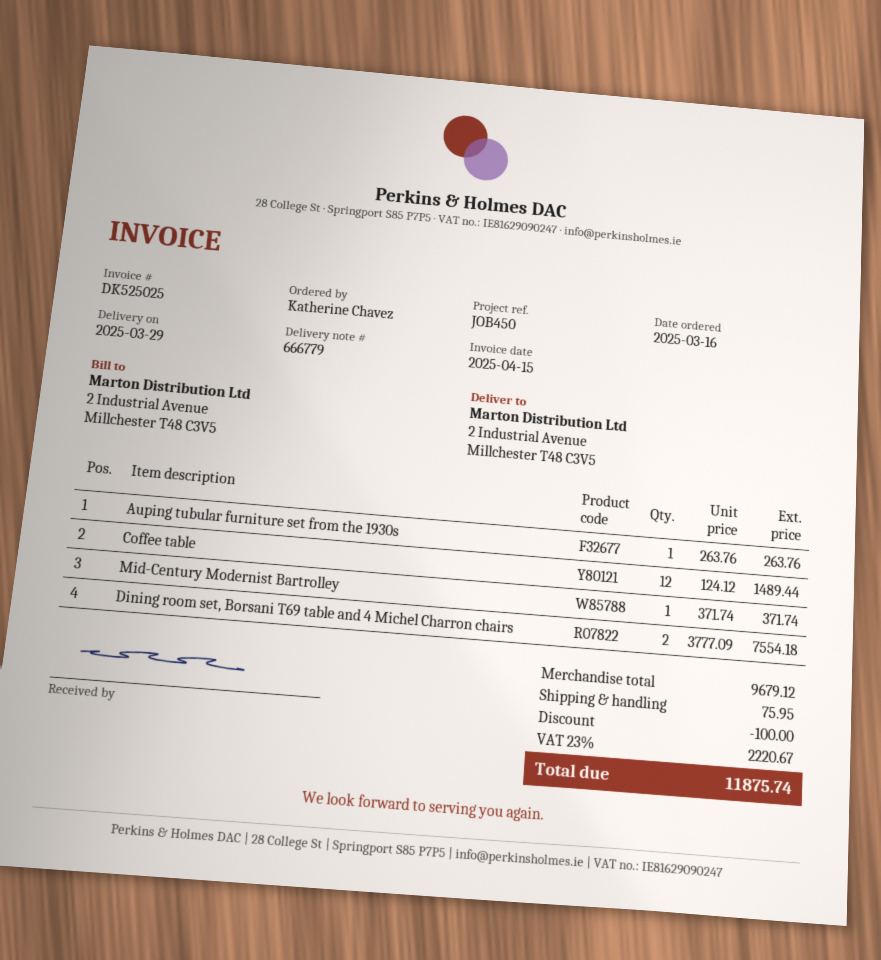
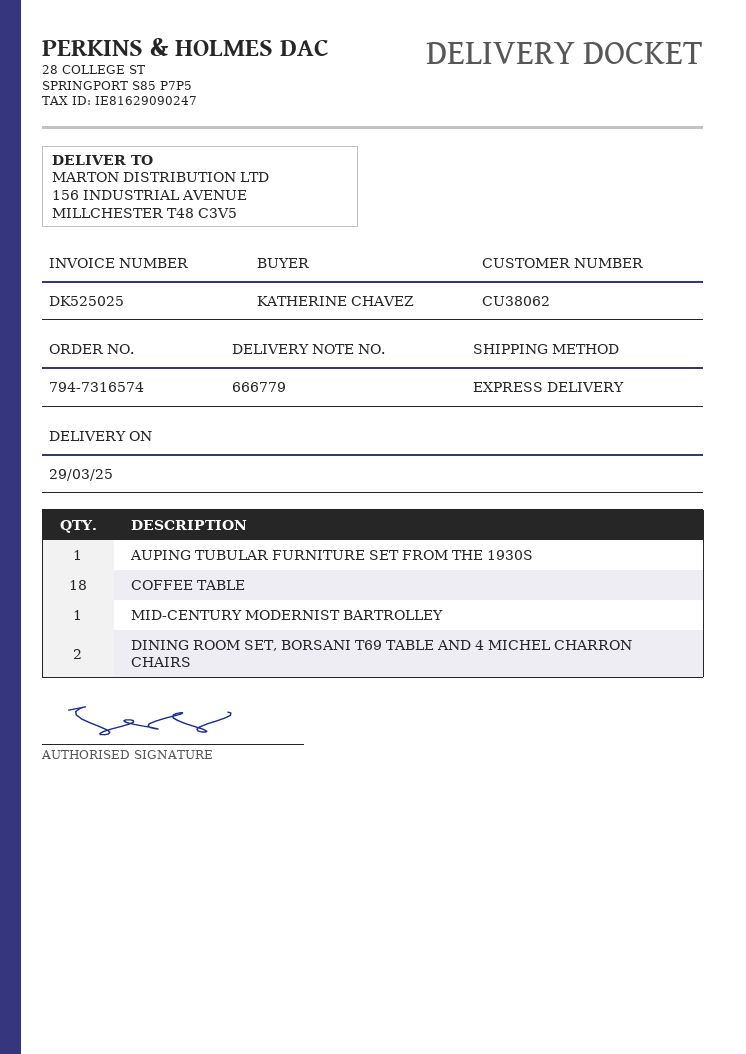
ship to: 2 Industrial Avenue, Millchester T48 C3V5 -> 156 INDUSTRIAL AVENUE, MILLCHESTER T48 C3V5
Coffee table: 12 -> 18

